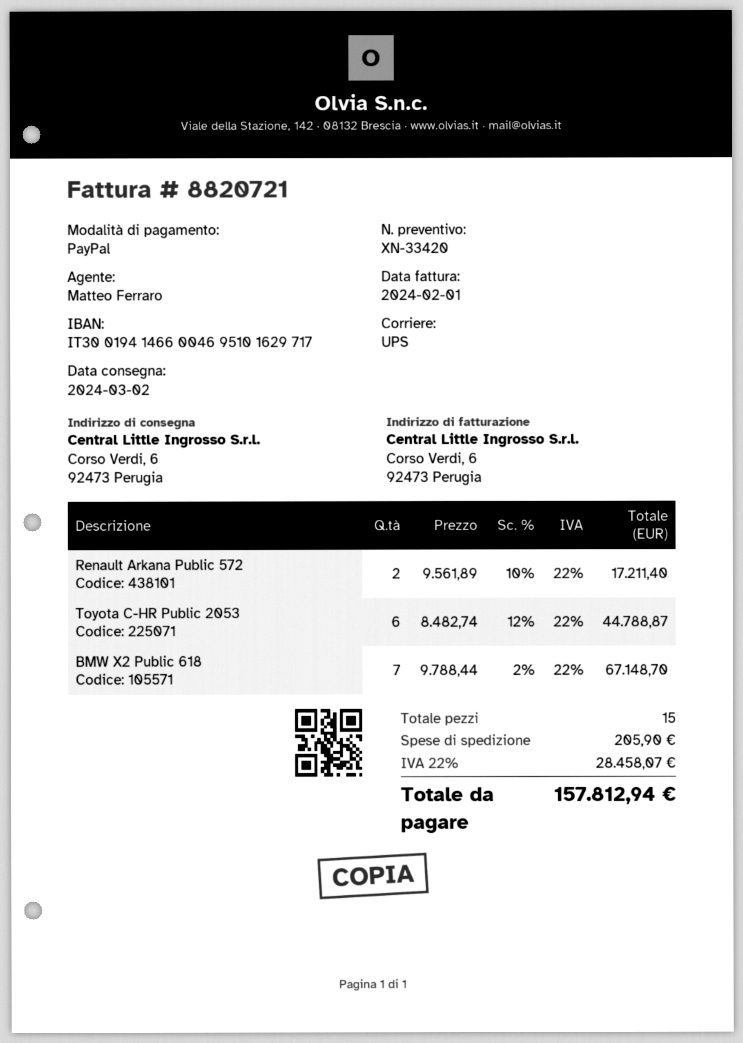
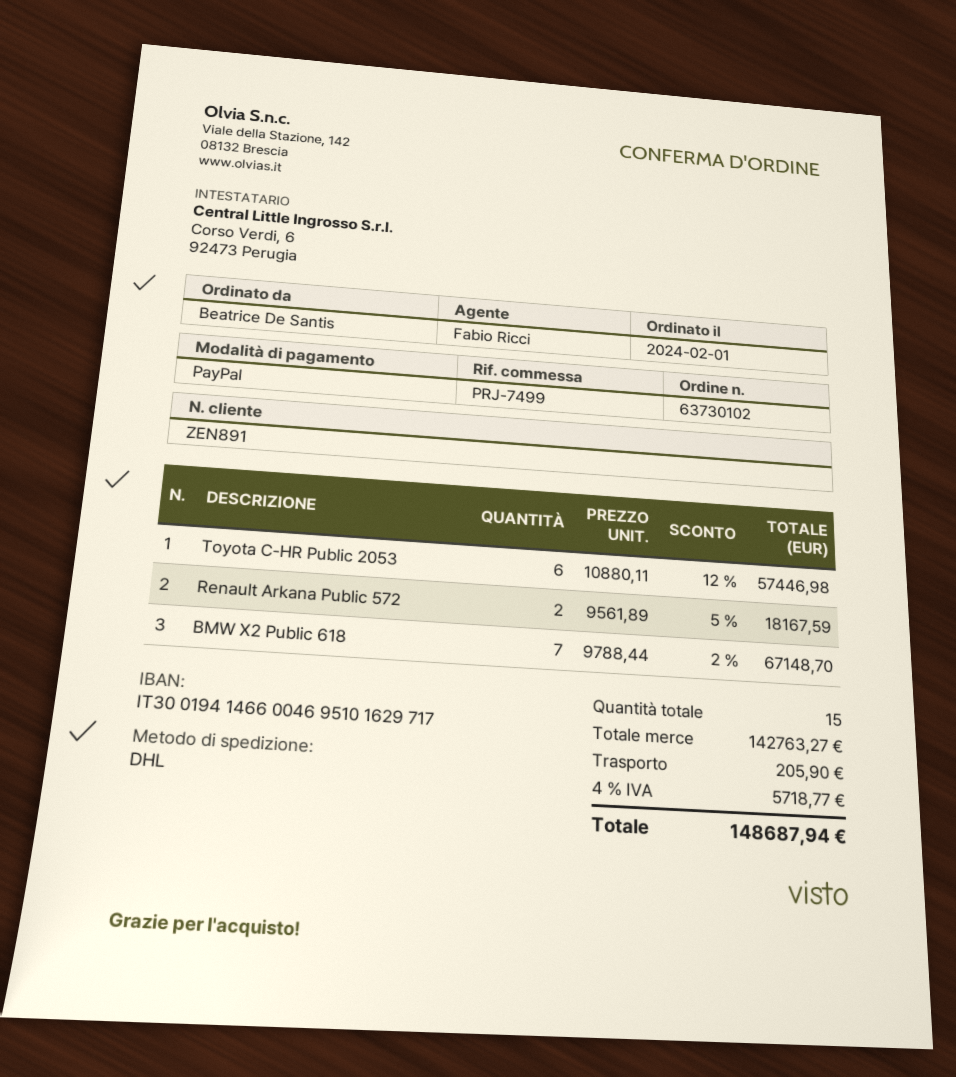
sales rep: Matteo Ferraro -> Fabio Ricci
shipping method: UPS -> DHL
Renault Arkana Public 572: 2 x 9561.89 - 10% = 17211.40 -> 2 x 9561.89 - 5% = 18167.59
Toyota C-HR Public 2053: 6 x 8482.74 - 12% = 44788.87 -> 6 x 10880.11 - 12% = 57446.98
tax: 22% = 28458.07 -> 4% = 5718.77
total: 157812.94 -> 148687.94

